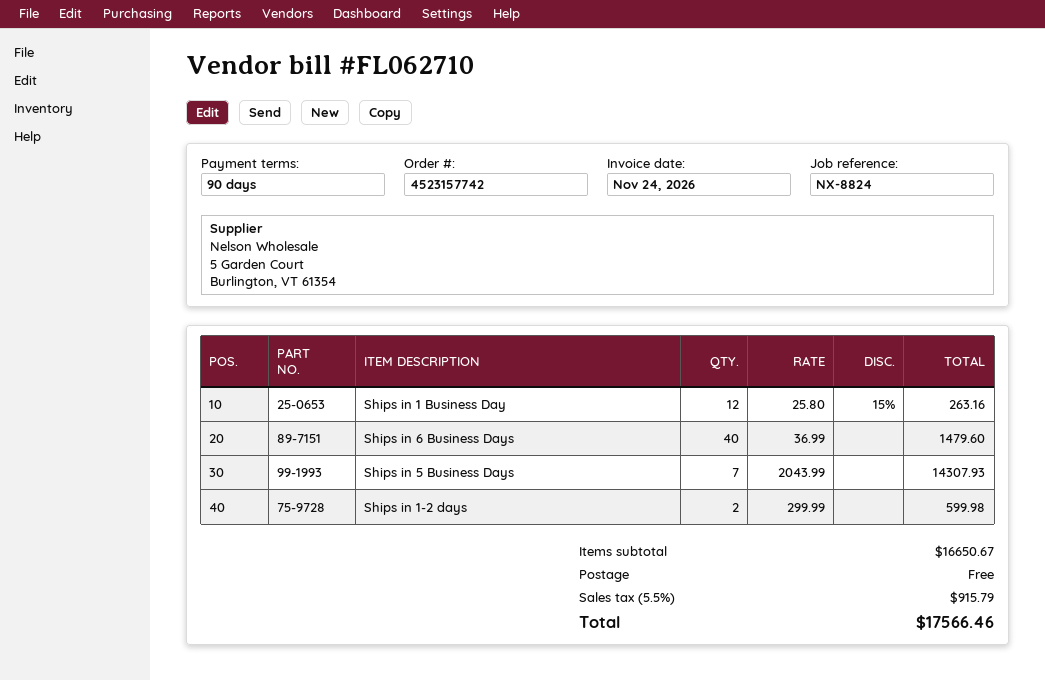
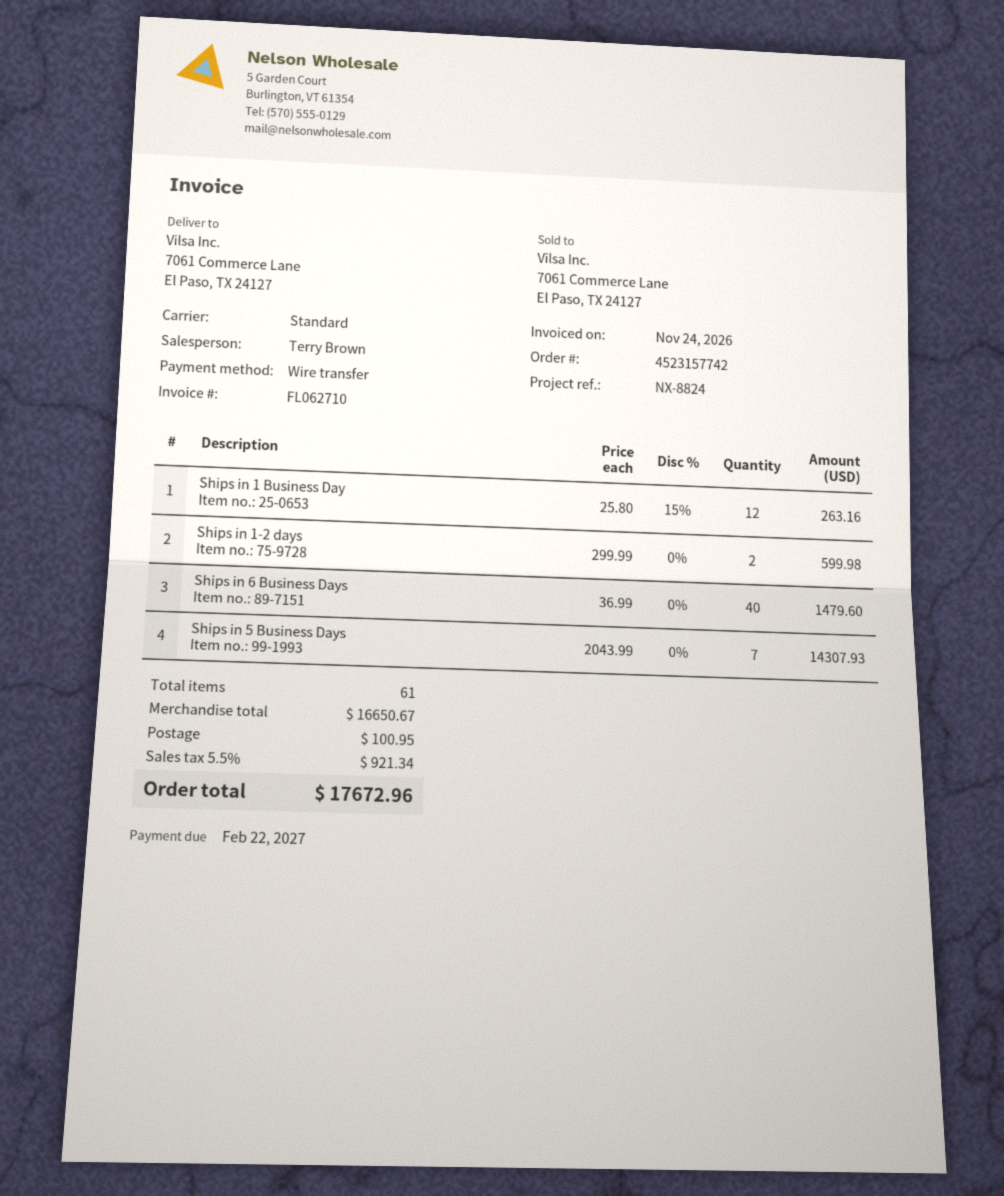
shipping: 0.00 -> 100.95
tax: 5.5% = 915.79 -> 5.5% = 921.34
total: 17566.46 -> 17672.96

